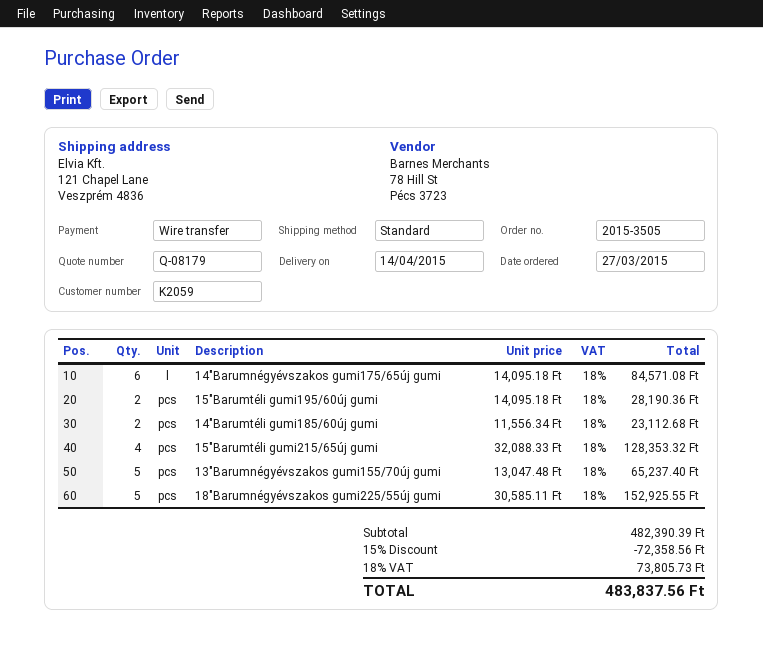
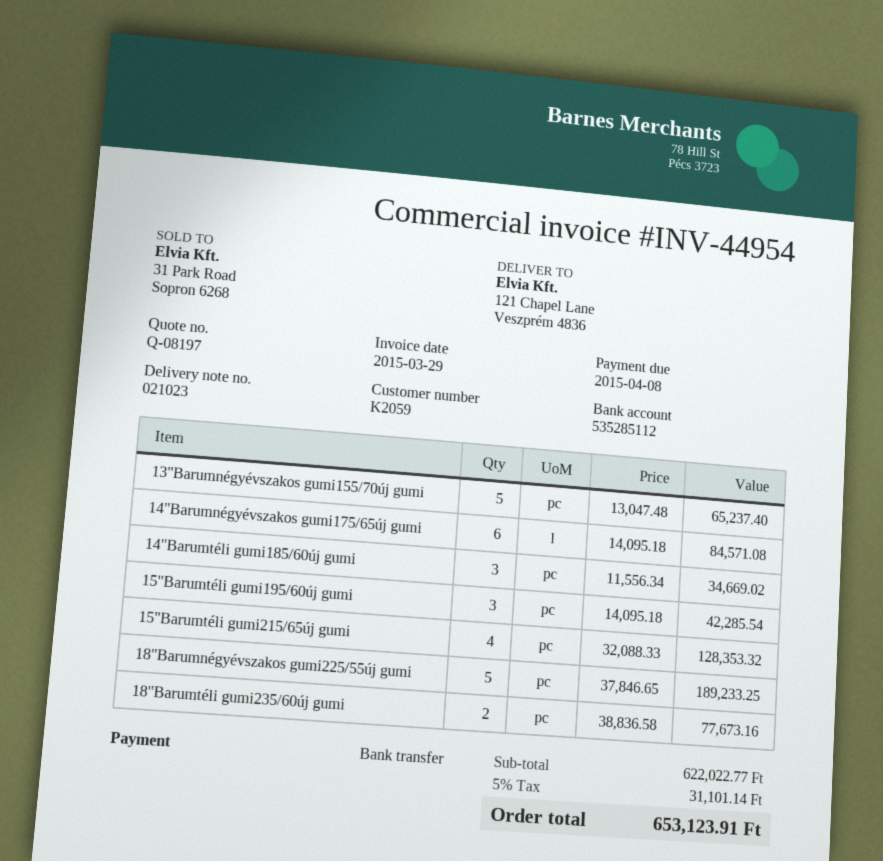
quote number: Q-08179 -> Q-08197
15"Barumtéli gumi195/60új gumi: 2 x 14095.18 = 28190.36 -> 3 x 14095.18 = 42285.54
14"Barumtéli gumi185/60új gumi: 2 x 11556.34 = 23112.68 -> 3 x 11556.34 = 34669.02
18"Barumnégyévszakos gumi225/55új gumi: 5 x 30585.11 = 152925.55 -> 5 x 37846.65 = 189233.25
18"Barumtéli gumi235/60új gumi: none -> 2 x 38836.58 = 77673.16
subtotal: 482390.39 -> 622022.77
discount: 15% = 72358.56 -> none
tax: 18% = 73805.73 -> 5% = 31101.14
total: 483837.56 -> 653123.91

